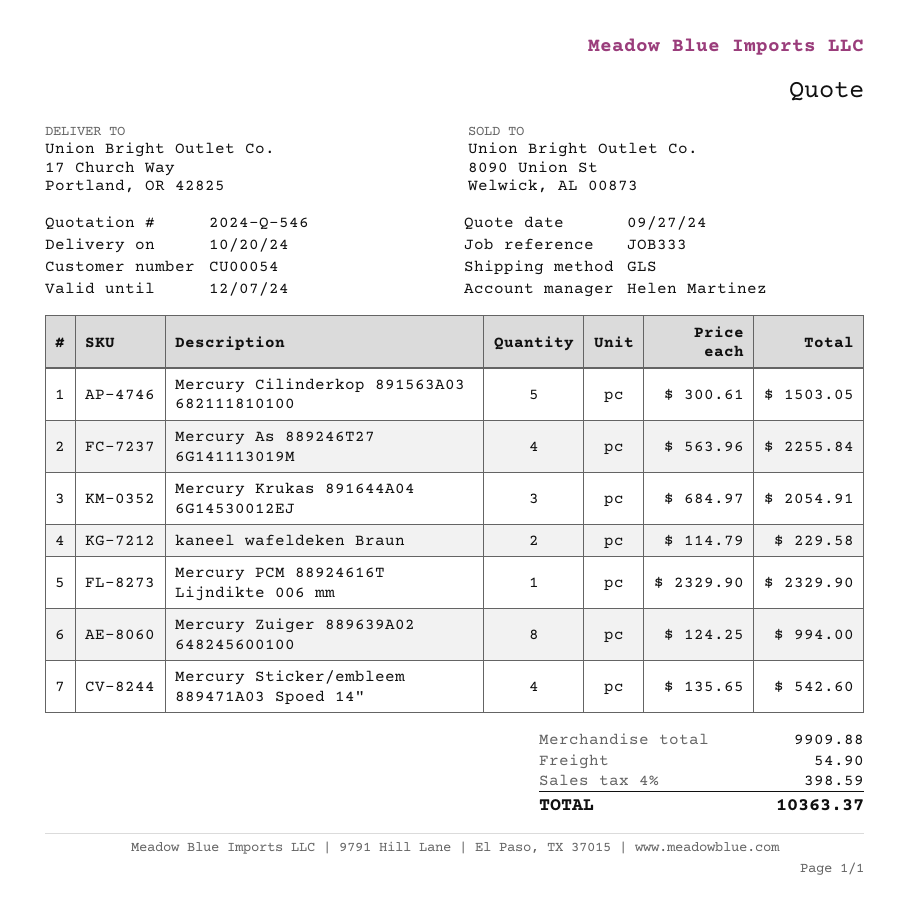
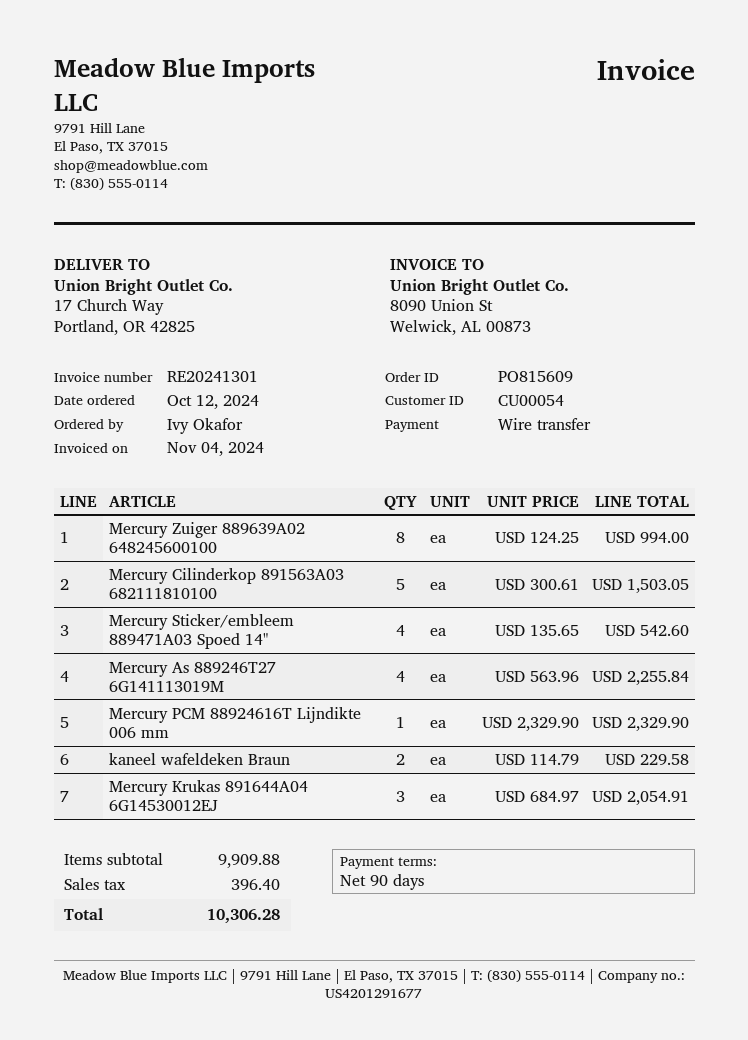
shipping: 54.90 -> none
tax: 398.59 -> 396.40
total: 10363.37 -> 10306.28

